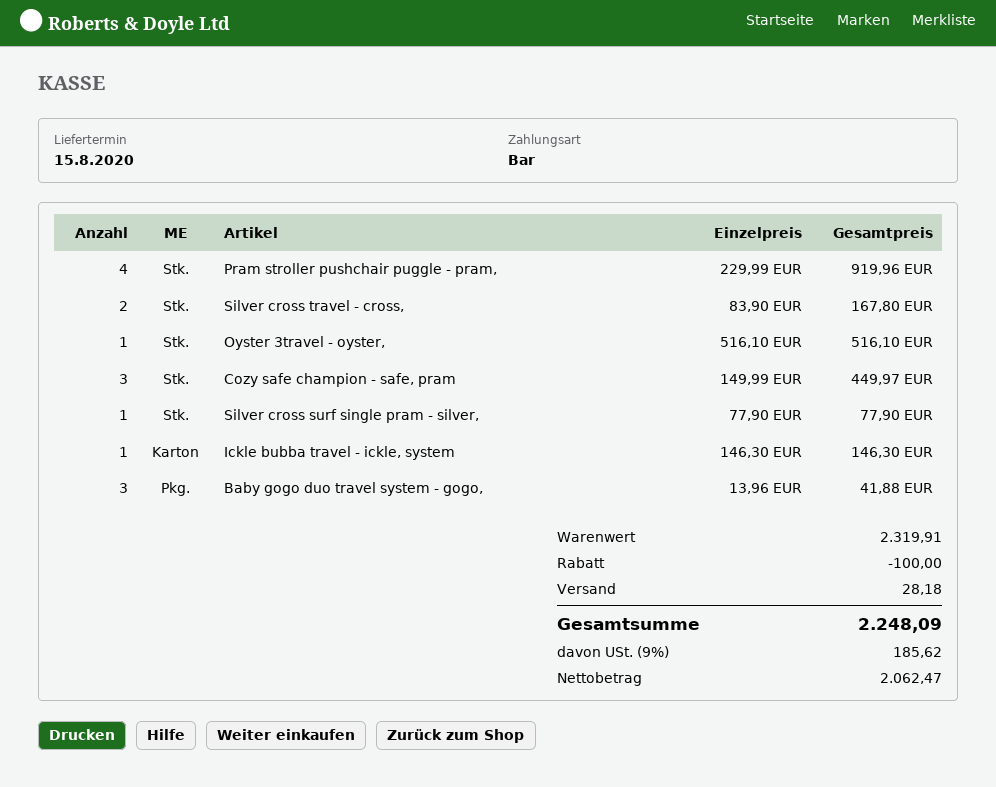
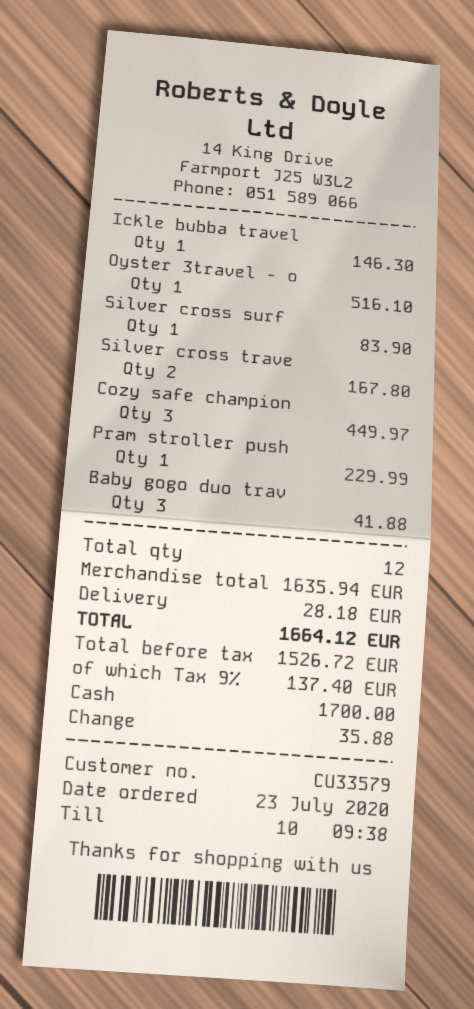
Pram stroller pushchair puggle - pram,: 4 for 919.96 -> 1 for 229.99
Silver cross surf single pram - silver,: 1 for 77.90 -> 1 for 83.90
subtotal: 2319.91 -> 1635.94
discount: 100.00 -> none
net: 2062.47 -> 1526.72
tax: 9% = 185.62 -> 9% = 137.40
total: 2248.09 -> 1664.12

